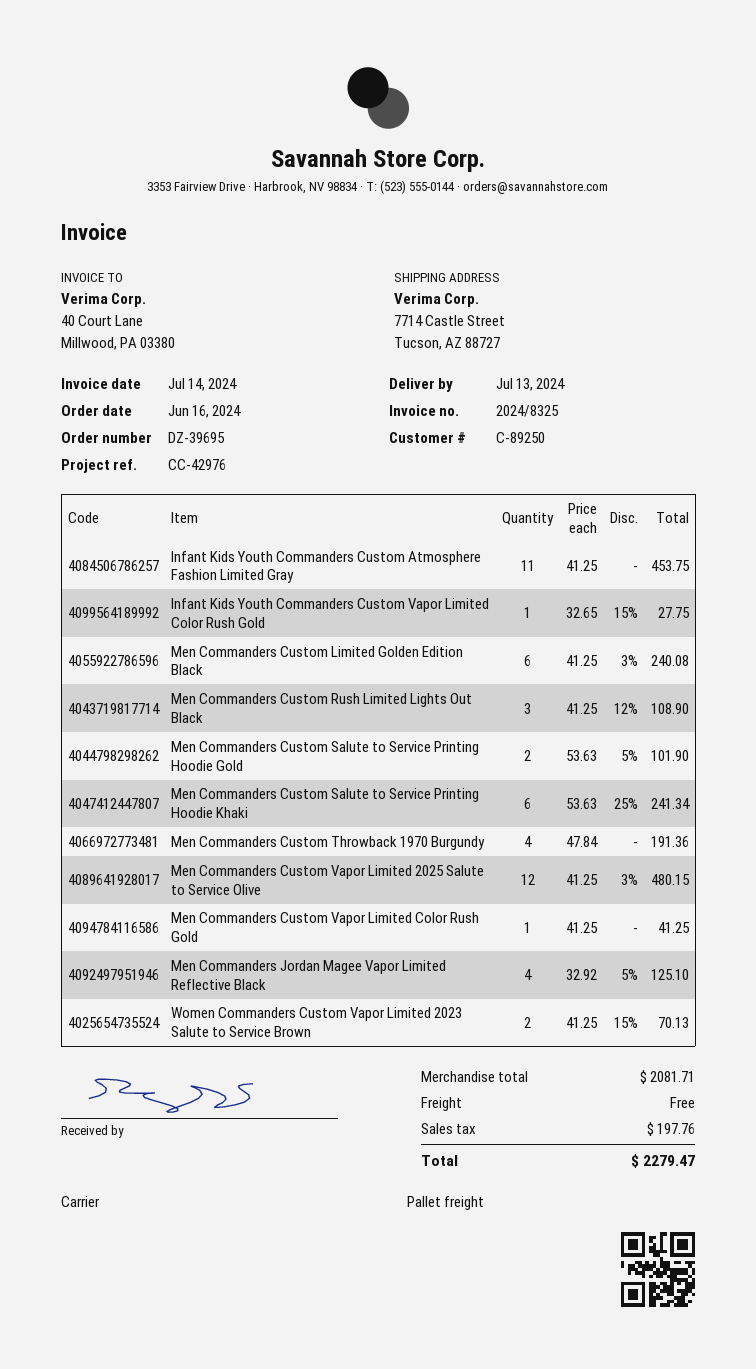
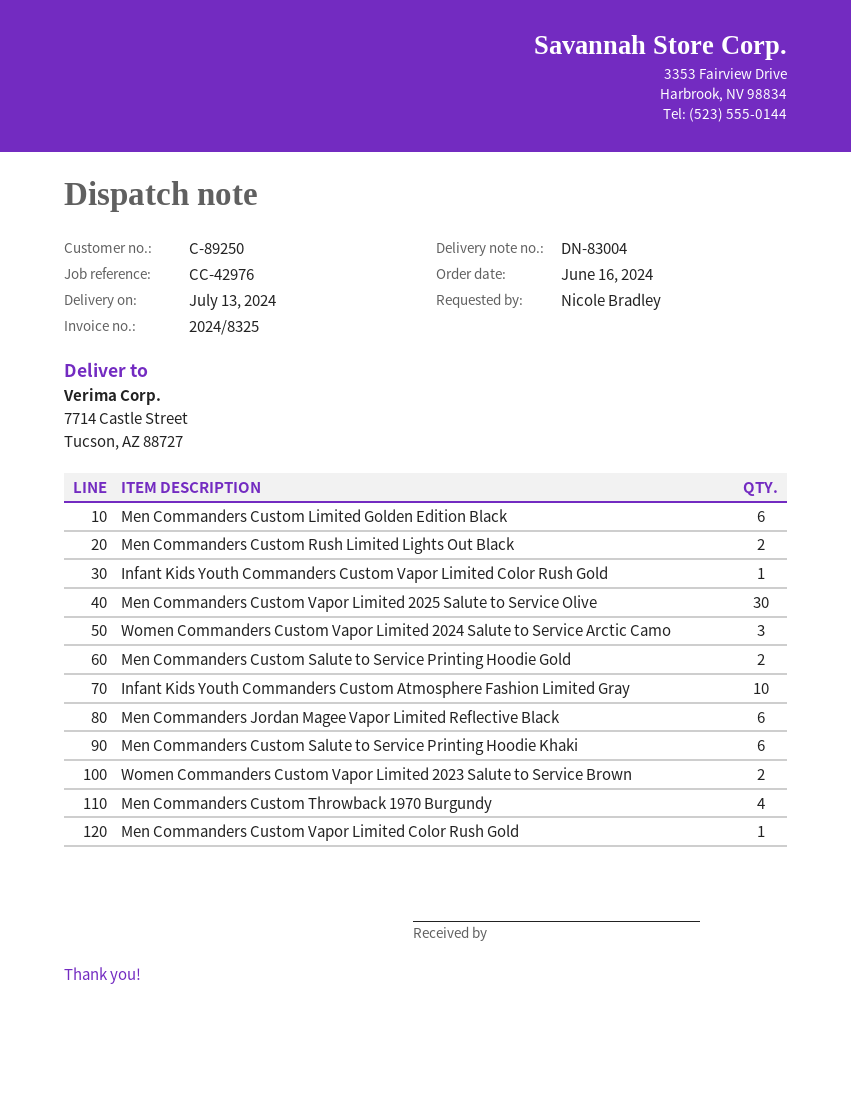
Infant Kids Youth Commanders Custom Atmosphere Fashion Limited Gray: 11 -> 10
Men Commanders Custom Rush Limited Lights Out Black: 3 -> 2
Men Commanders Custom Vapor Limited 2025 Salute to Service Olive: 12 -> 30
Men Commanders Jordan Magee Vapor Limited Reflective Black: 4 -> 6
Women Commanders Custom Vapor Limited 2024 Salute to Service Arctic Camo: none -> 3

